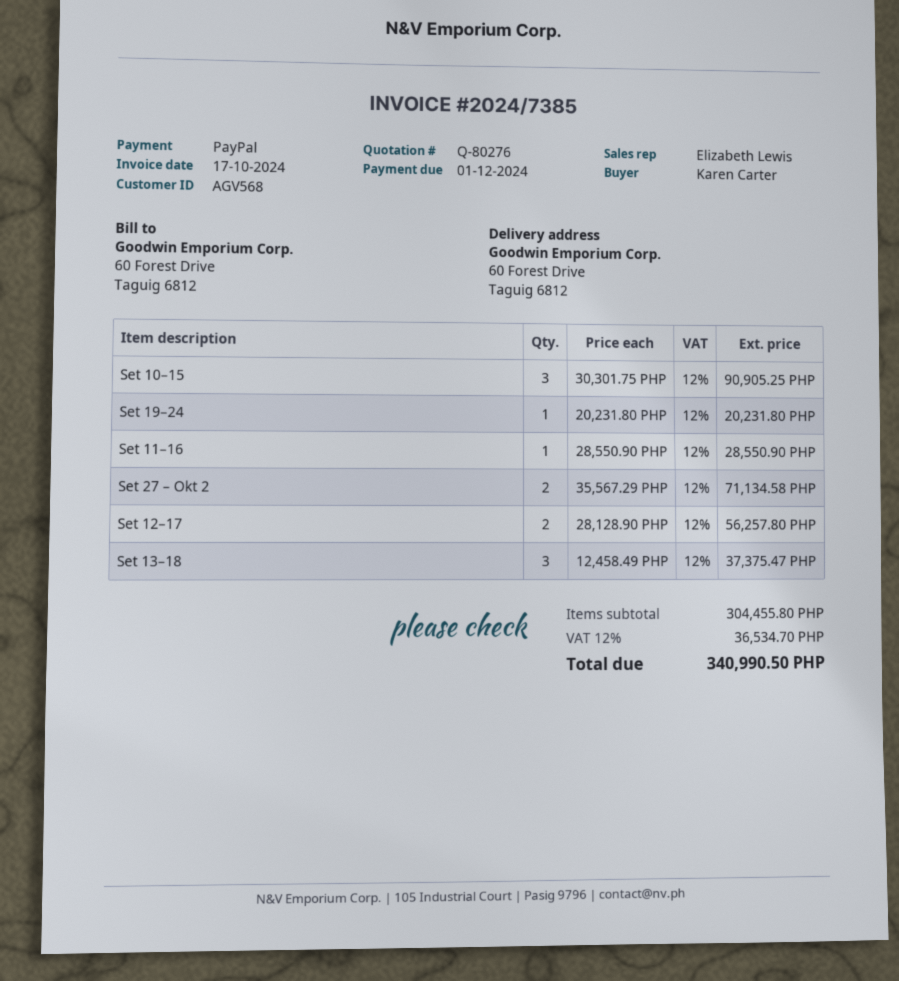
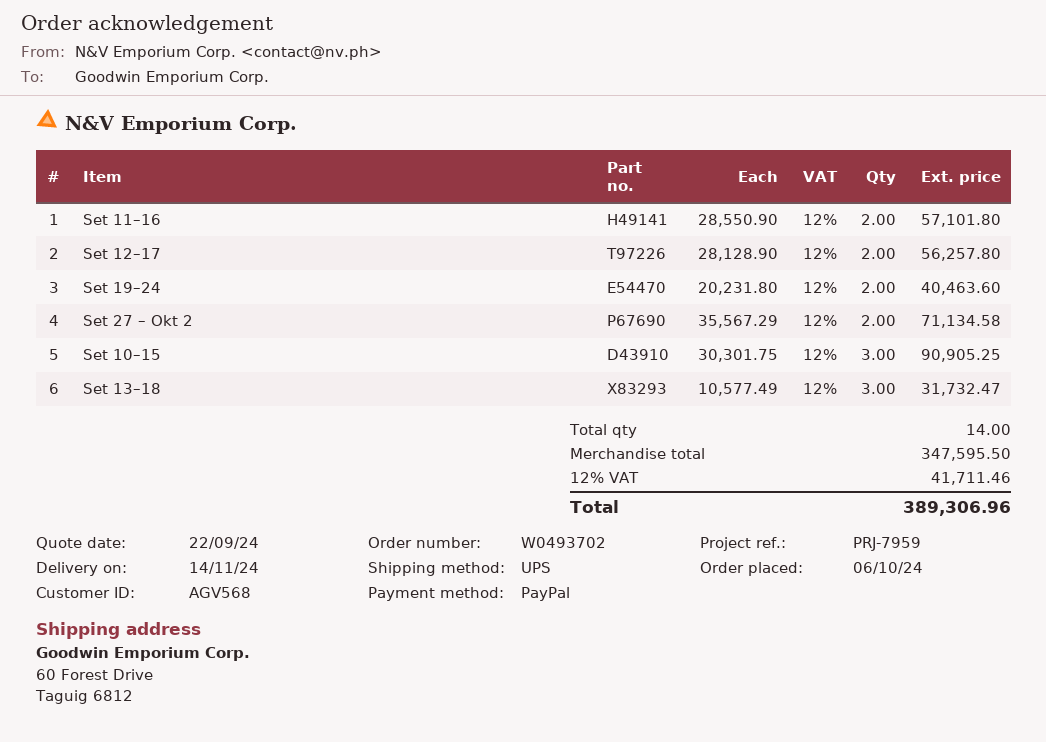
Set 19–24: 1 x 20231.80 = 20231.80 -> 2 x 20231.80 = 40463.60
Set 11–16: 1 x 28550.90 = 28550.90 -> 2 x 28550.90 = 57101.80
Set 13–18: 3 x 12458.49 = 37375.47 -> 3 x 10577.49 = 31732.47
subtotal: 304455.80 -> 347595.50
tax: 12% = 36534.70 -> 12% = 41711.46
total: 340990.50 -> 389306.96

